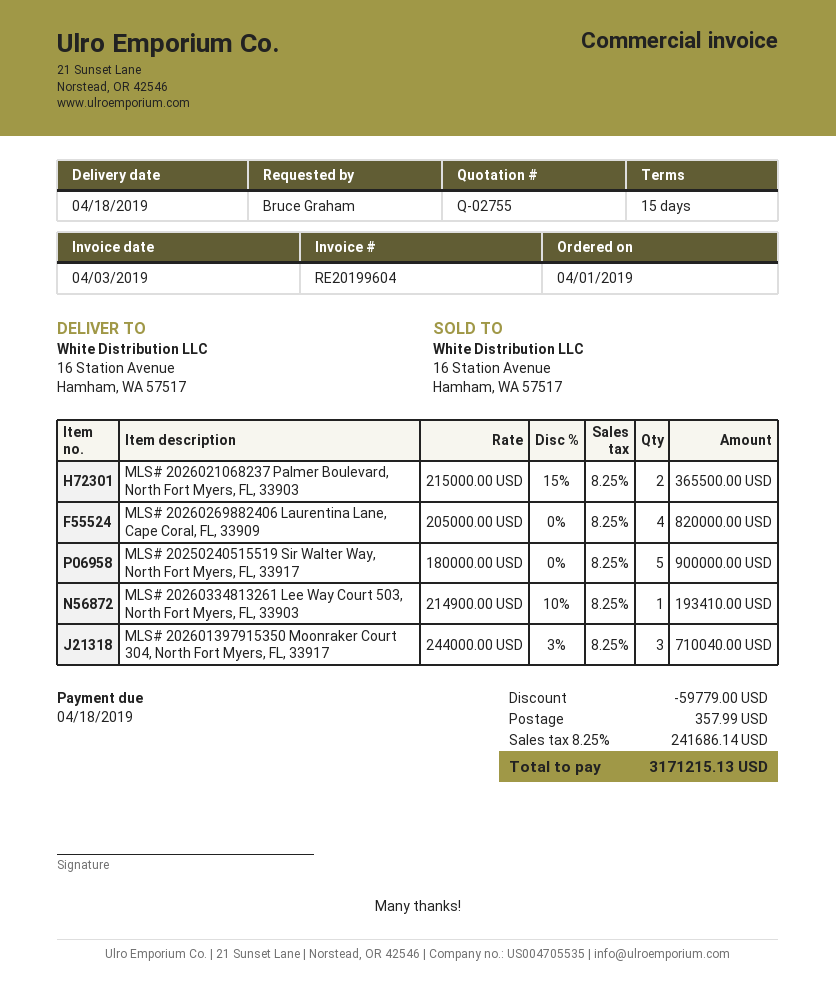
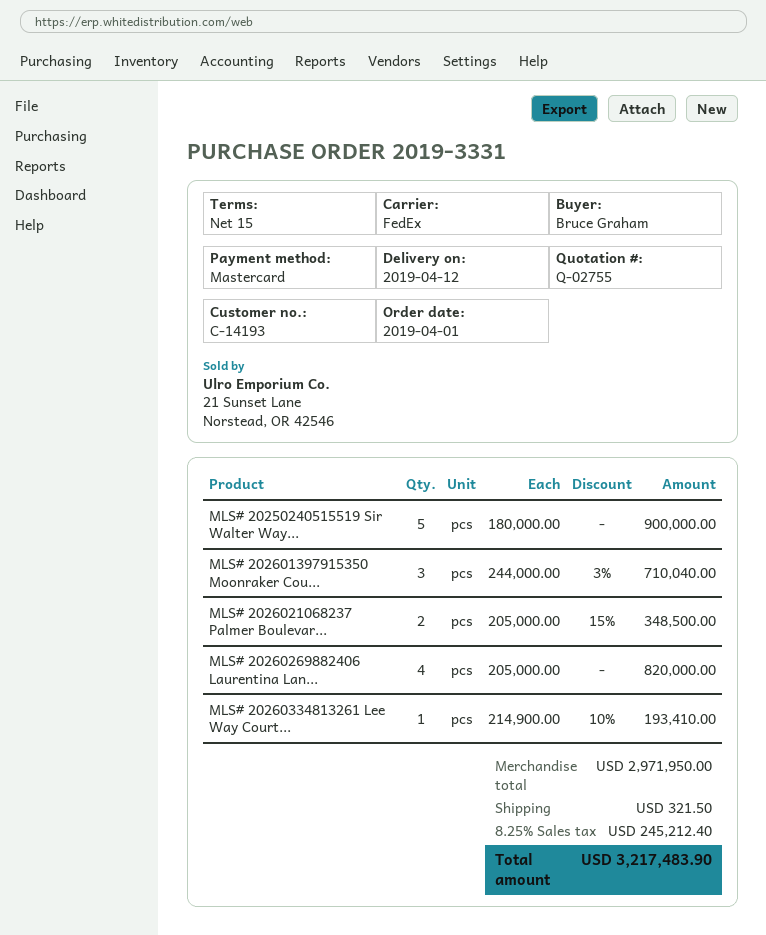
delivery date: 2019-04-18 -> 2019-04-12
MLS# 2026021068237 Palmer Boulevard, North Fort Myers, FL, 33903: 2 x 215000.00 - 15% = 365500.00 -> 2 x 205000.00 - 15% = 348500.00
discount: 59779.00 -> none
shipping: 357.99 -> 321.50
tax: 8.25% = 241686.14 -> 8.25% = 245212.40
total: 3171215.13 -> 3217483.90

